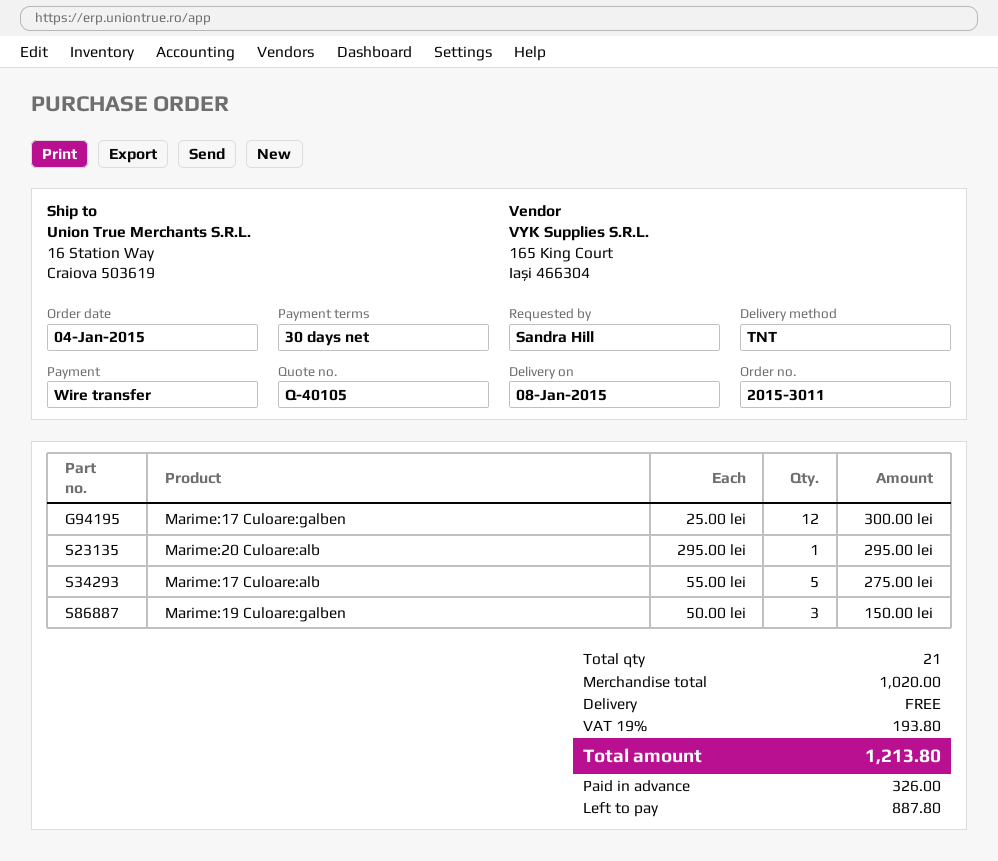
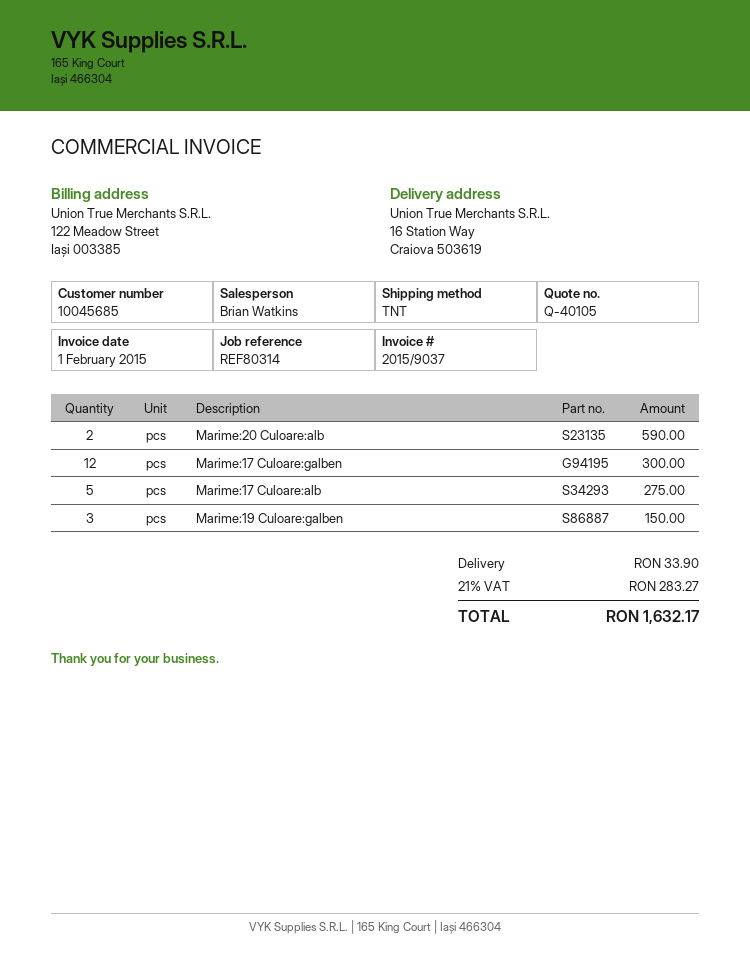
Marime:20 Culoare:alb: 1 for 295.00 -> 2 for 590.00
shipping: 0.00 -> 33.90
tax: 19% = 193.80 -> 21% = 283.27
total: 1213.80 -> 1632.17

